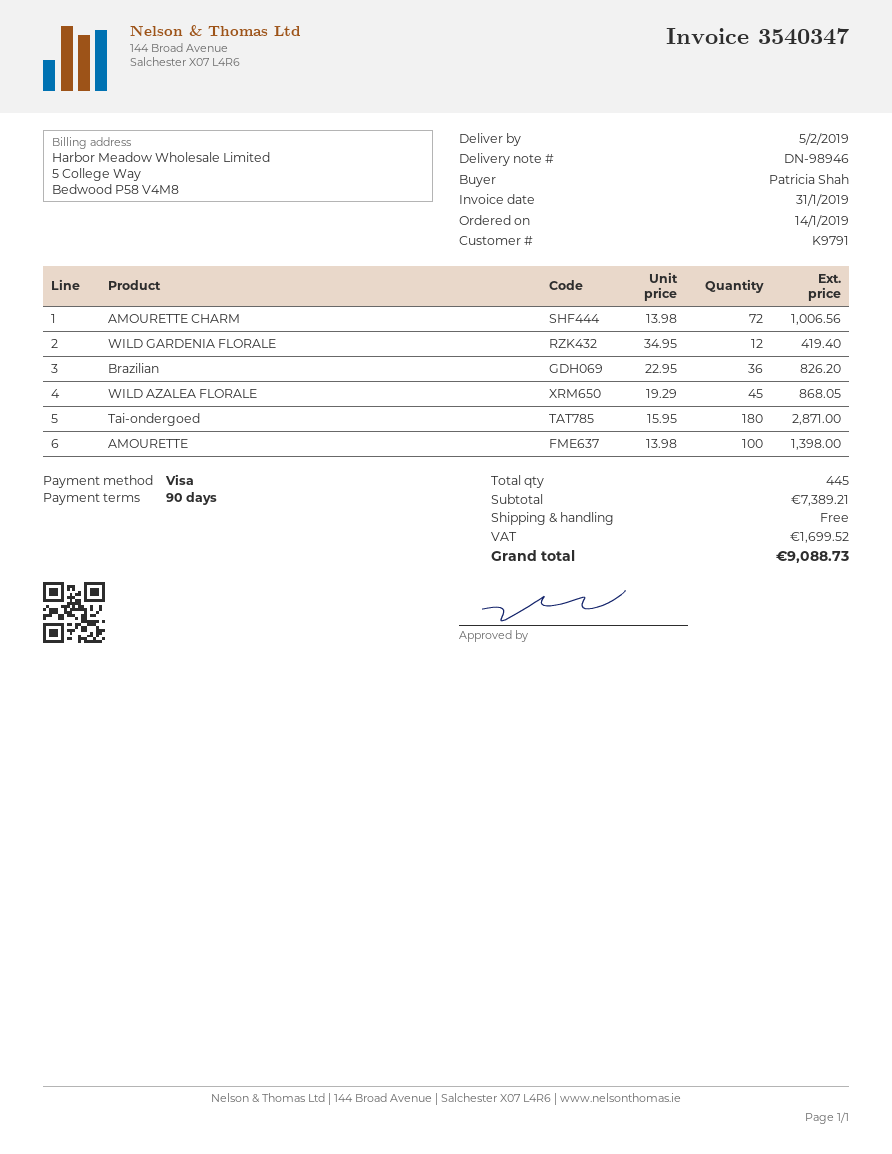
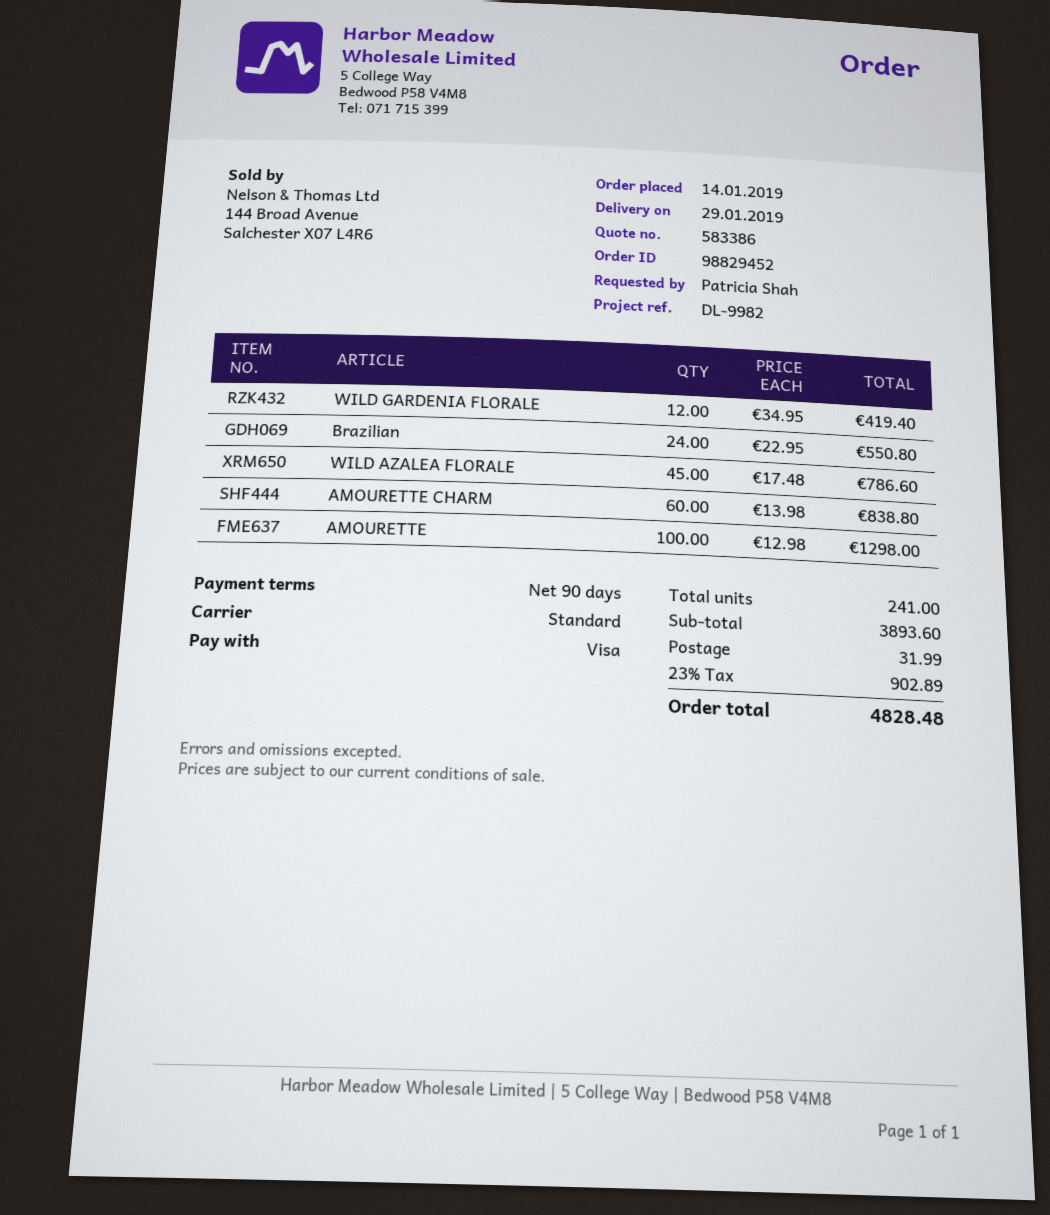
delivery date: 2019-02-05 -> 2019-01-29
AMOURETTE CHARM: 72 x 13.98 = 1006.56 -> 60 x 13.98 = 838.80
Brazilian: 36 x 22.95 = 826.20 -> 24 x 22.95 = 550.80
WILD AZALEA FLORALE: 45 x 19.29 = 868.05 -> 45 x 17.48 = 786.60
Tai-ondergoed: 180 x 15.95 = 2871.00 -> none
AMOURETTE: 100 x 13.98 = 1398.00 -> 100 x 12.98 = 1298.00
total quantity: 445 -> 241
subtotal: 7389.21 -> 3893.60
shipping: 0.00 -> 31.99
tax: 1699.52 -> 902.89
total: 9088.73 -> 4828.48

